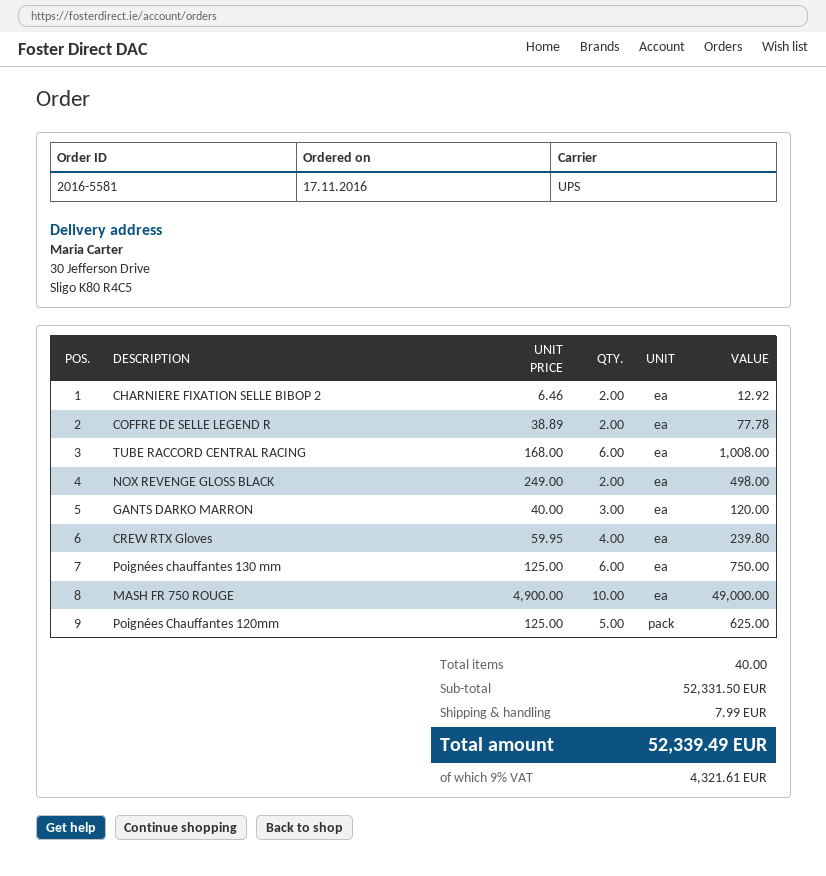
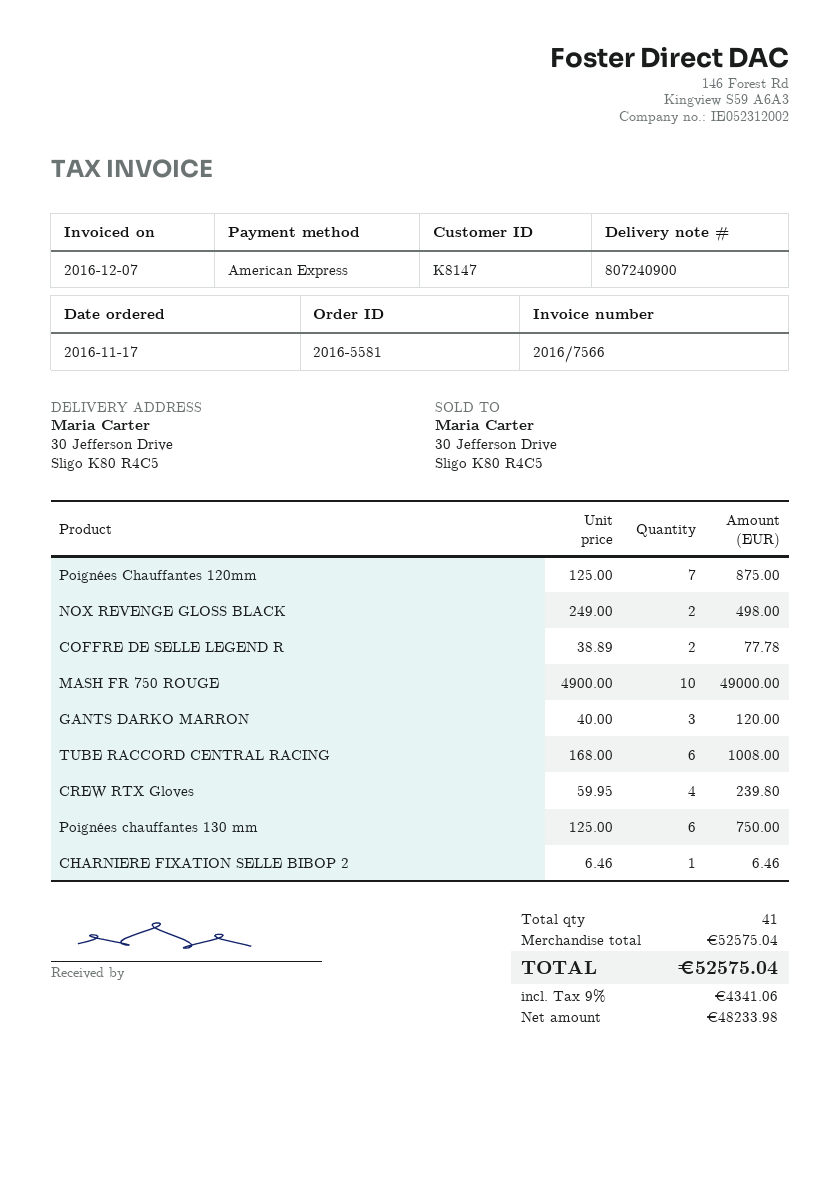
CHARNIERE FIXATION SELLE BIBOP 2: 2 x 6.46 = 12.92 -> 1 x 6.46 = 6.46
Poignées Chauffantes 120mm: 5 x 125.00 = 625.00 -> 7 x 125.00 = 875.00
total quantity: 40 -> 41
subtotal: 52331.50 -> 52575.04
shipping: 7.99 -> none
tax: 9% = 4321.61 -> 9% = 4341.06
total: 52339.49 -> 52575.04

